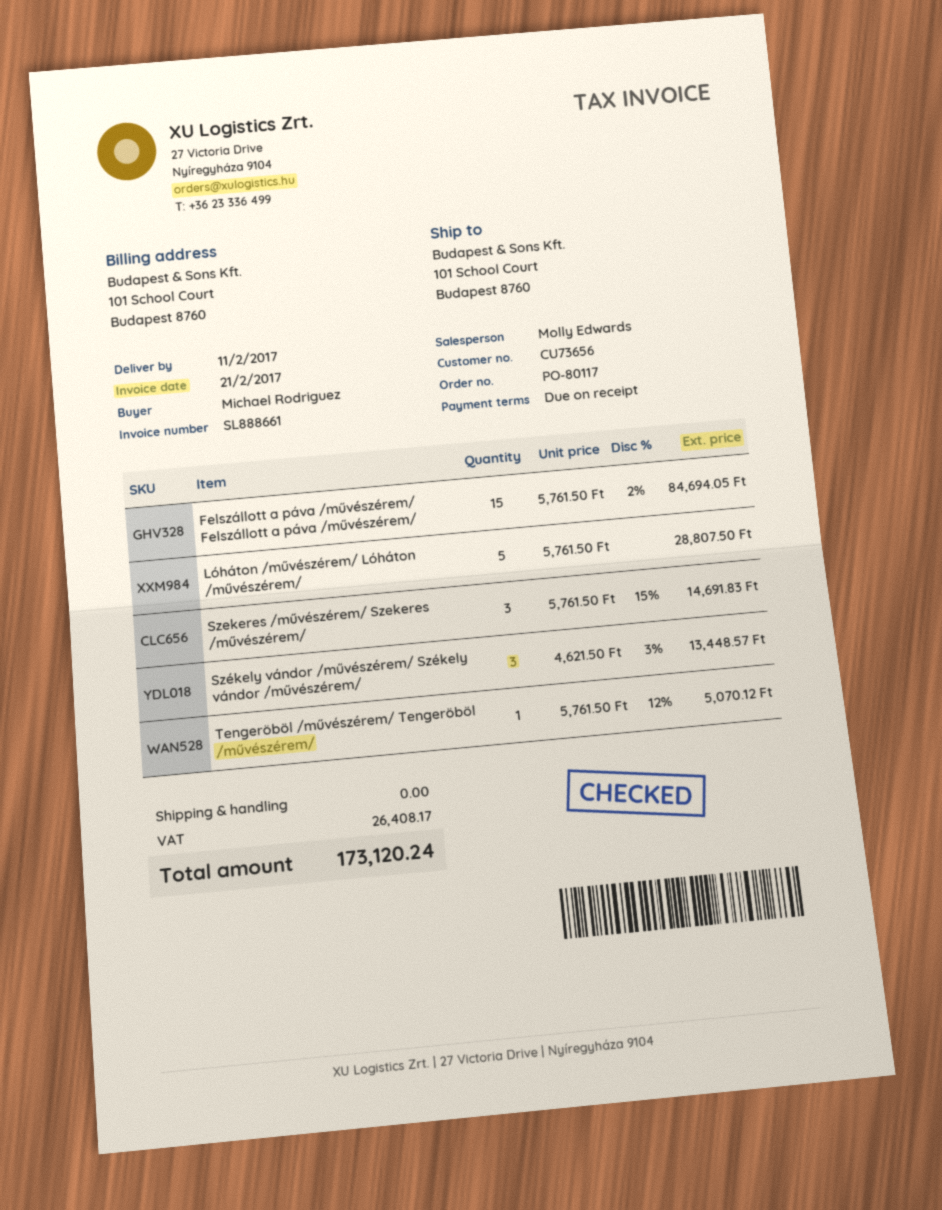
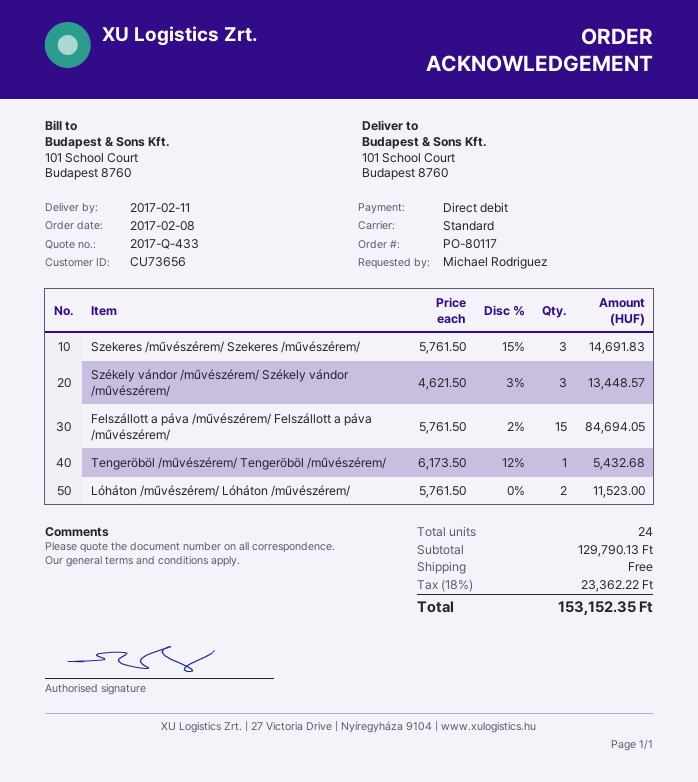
Lóháton /művészérem/ Lóháton /művészérem/: 5 x 5761.50 = 28807.50 -> 2 x 5761.50 = 11523.00
Tengeröböl /művészérem/ Tengeröböl /művészérem/: 1 x 5761.50 - 12% = 5070.12 -> 1 x 6173.50 - 12% = 5432.68
tax: 26408.17 -> 23362.22
total: 173120.24 -> 153152.35

